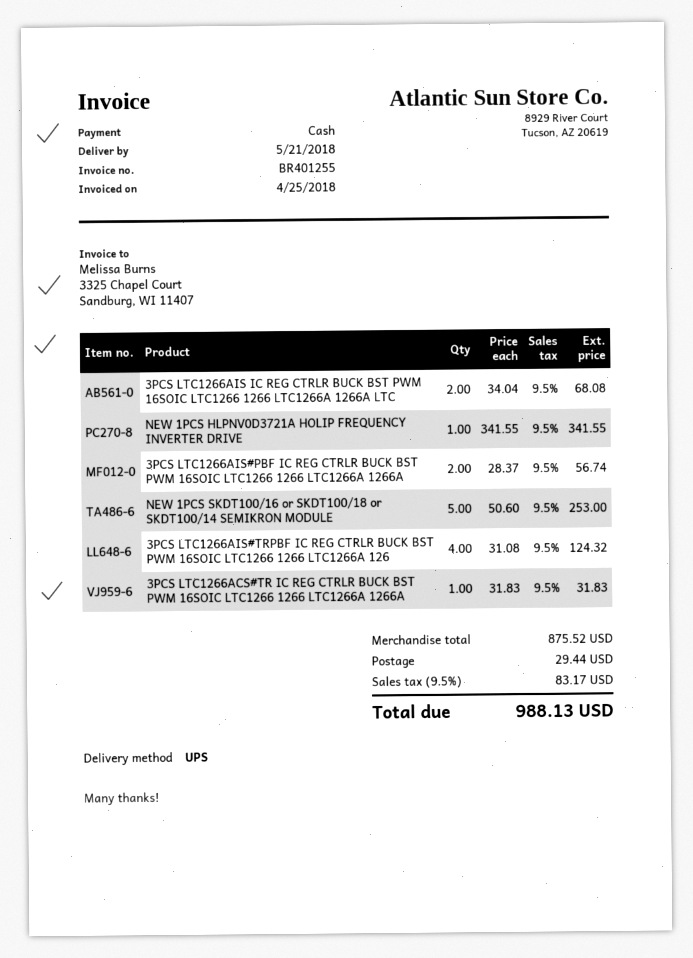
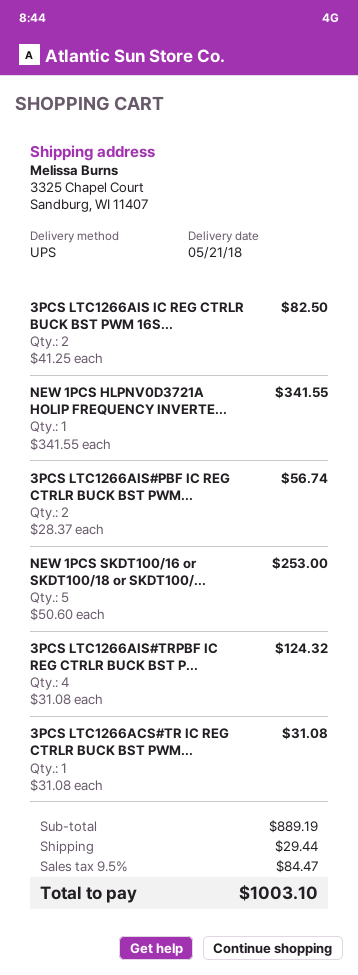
3PCS LTC1266AIS IC REG CTRLR BUCK BST PWM 16SOIC LTC1266 1266 LTC1266A 1266A LTC: 2 x 34.04 = 68.08 -> 2 x 41.25 = 82.50
3PCS LTC1266ACS#TR IC REG CTRLR BUCK BST PWM 16SOIC LTC1266 1266 LTC1266A 1266A: 1 x 31.83 = 31.83 -> 1 x 31.08 = 31.08
subtotal: 875.52 -> 889.19
tax: 9.5% = 83.17 -> 9.5% = 84.47
total: 988.13 -> 1003.10

